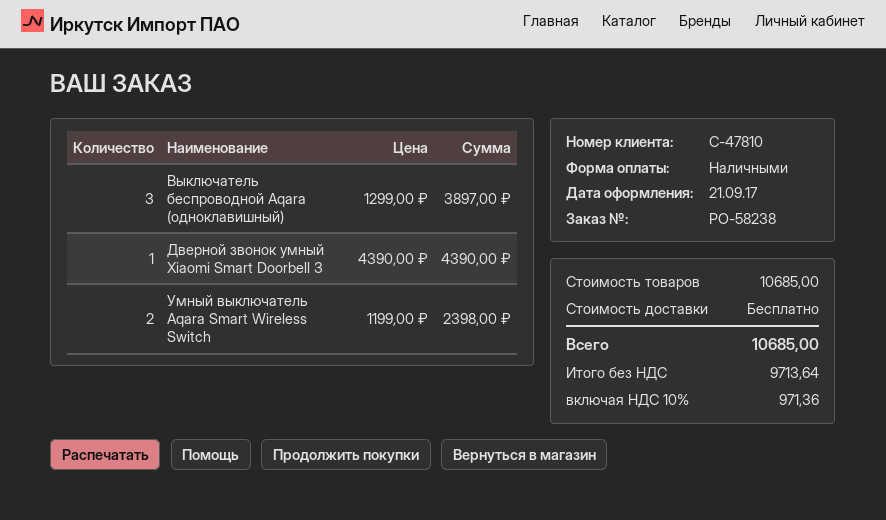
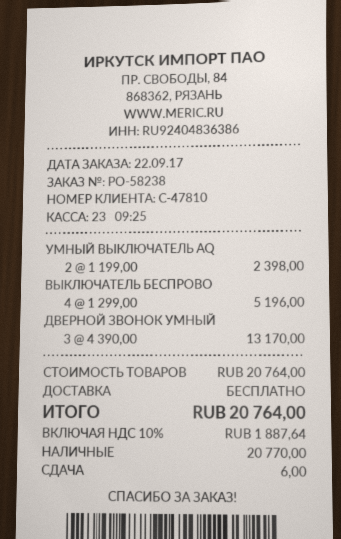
order date: 2017-09-21 -> 2017-09-22
Выключатель беспроводной Aqara (одноклавишный): 3 x 1299.00 = 3897.00 -> 4 x 1299.00 = 5196.00
Дверной звонок умный Xiaomi Smart Doorbell 3: 1 x 4390.00 = 4390.00 -> 3 x 4390.00 = 13170.00
subtotal: 10685.00 -> 20764.00
tax: 10% = 971.36 -> 10% = 1887.64
total: 10685.00 -> 20764.00

